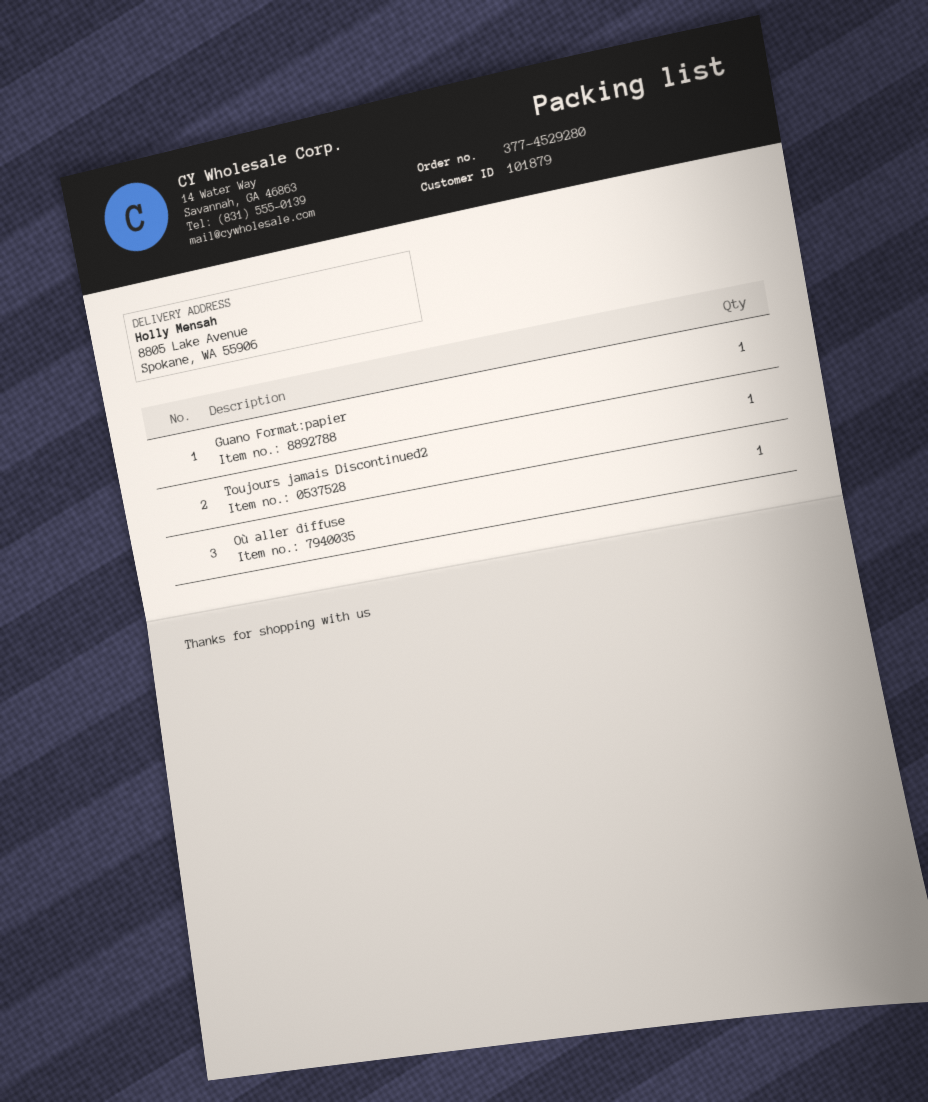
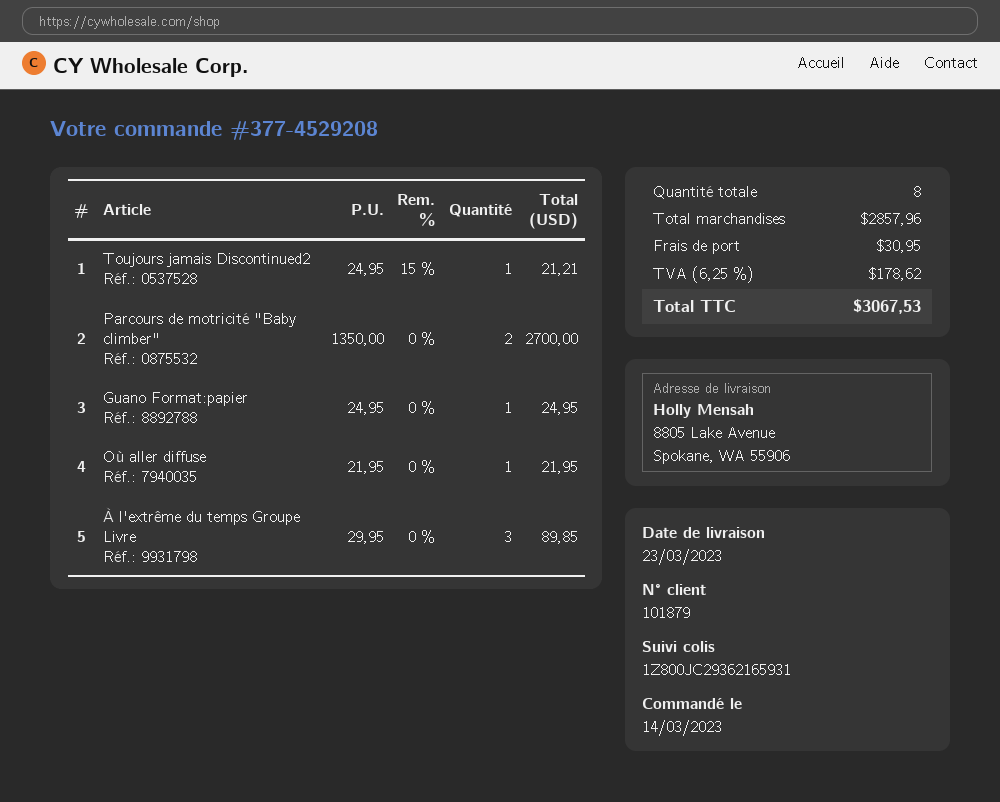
order number: 377-4529280 -> 377-4529208
Parcours de motricité "Baby climber": none -> 2
À l'extrême du temps Groupe Livre: none -> 3

